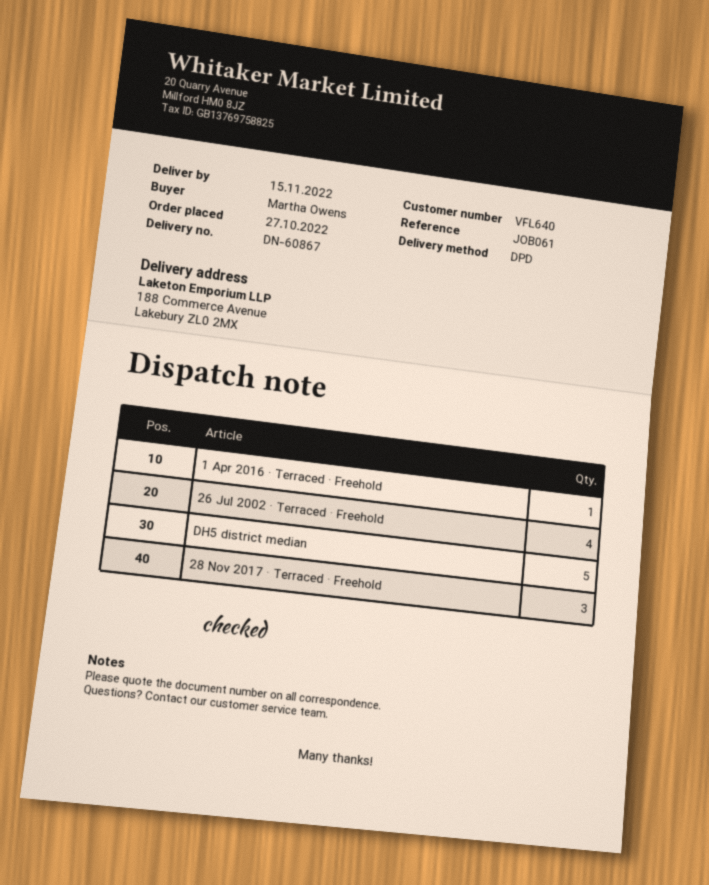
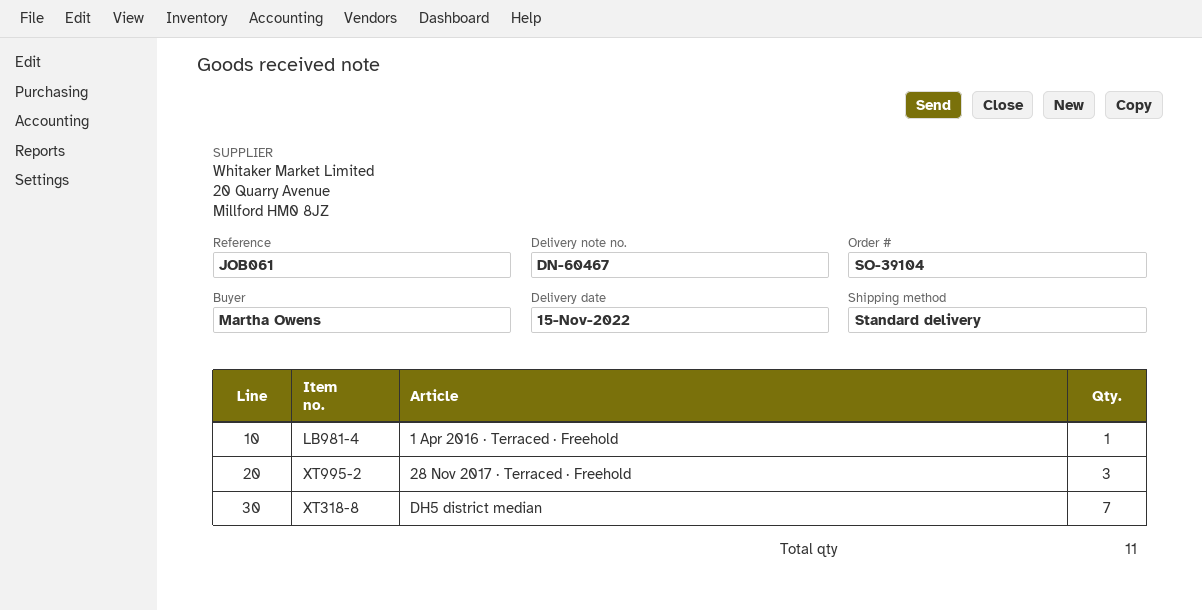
delivery note number: DN-60867 -> DN-60467
shipping method: DPD -> standard
26 Jul 2002 · Terraced · Freehold: 4 -> none
DH5 district median: 5 -> 7

